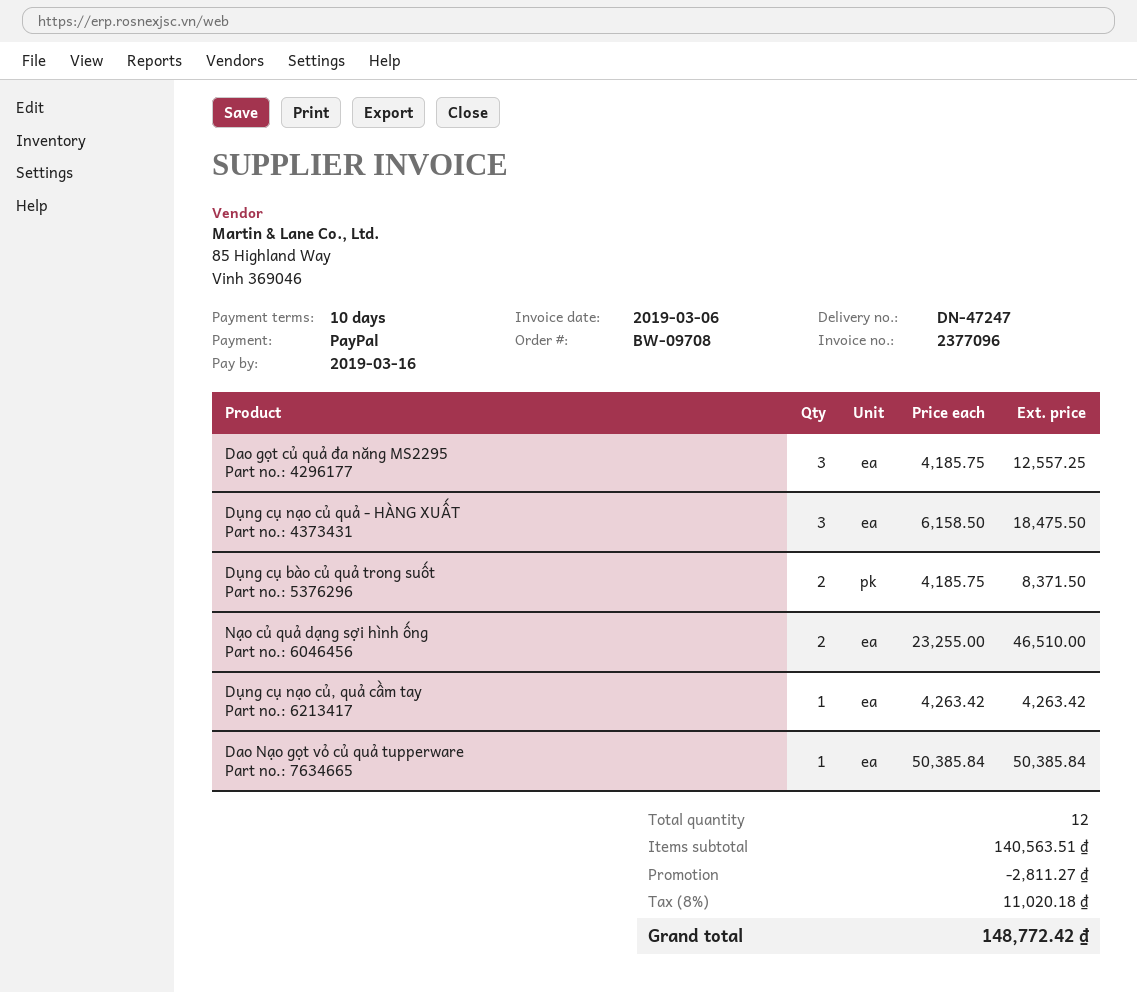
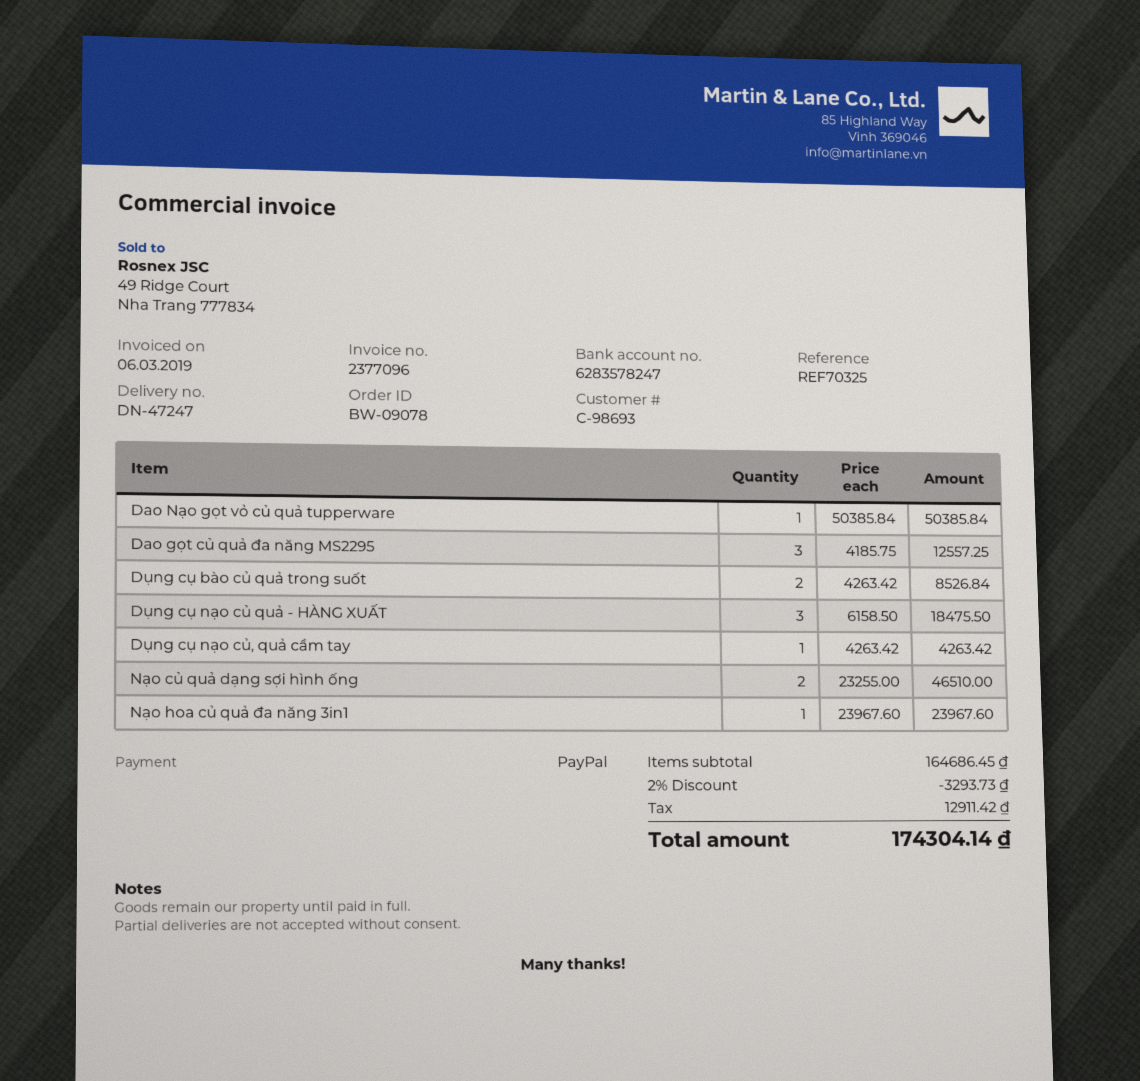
order number: BW-09708 -> BW-09078
Dụng cụ bào củ quả trong suốt: 2 x 4185.75 = 8371.50 -> 2 x 4263.42 = 8526.84
Nạo hoa củ quả đa năng 3in1: none -> 1 x 23967.60 = 23967.60
subtotal: 140563.51 -> 164686.45
discount: 2811.27 -> 3293.73
tax: 11020.18 -> 12911.42
total: 148772.42 -> 174304.14

